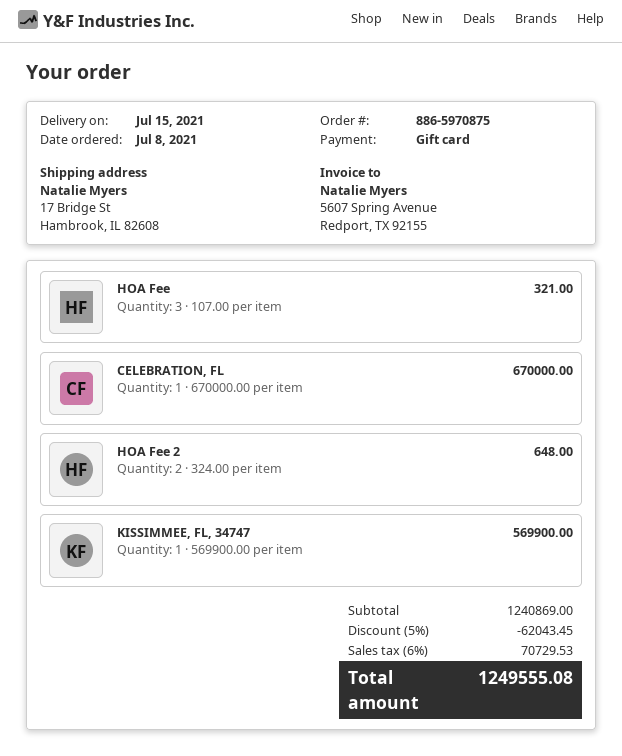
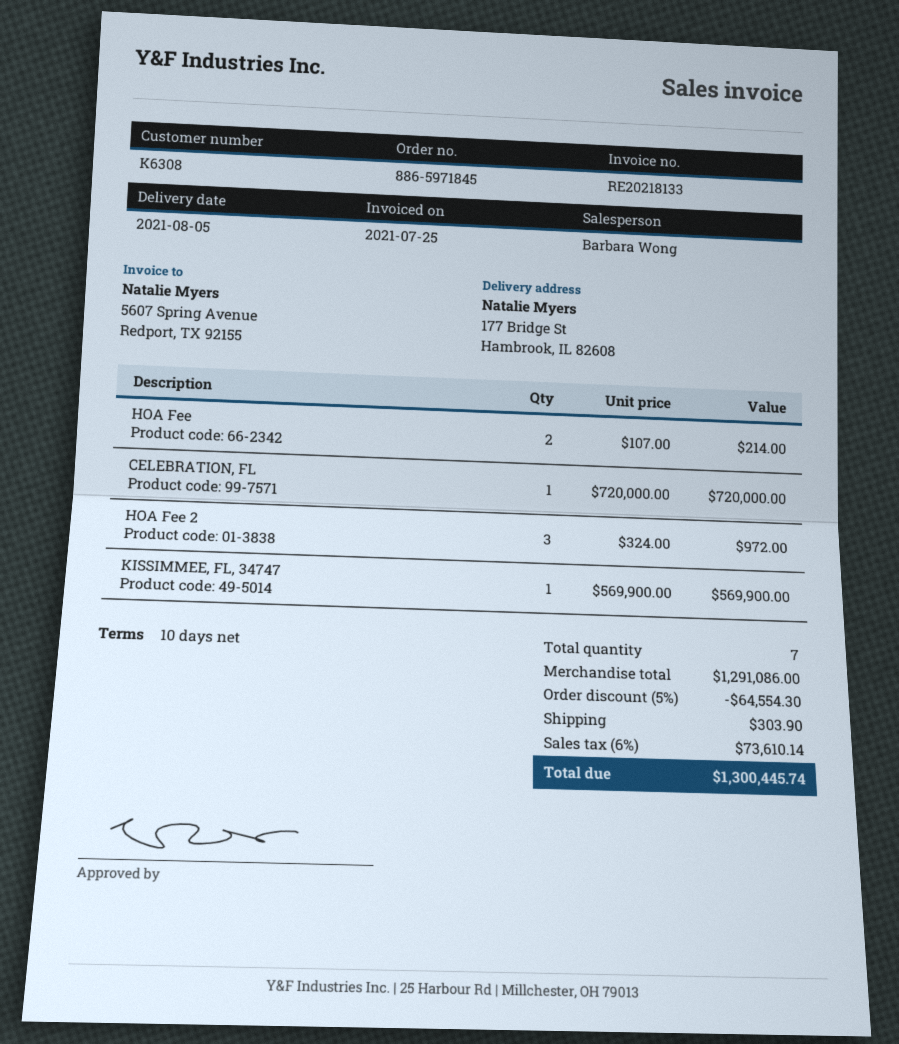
order number: 886-5970875 -> 886-5971845
delivery date: 2021-07-15 -> 2021-08-05
ship to: 17 Bridge St, Hambrook, IL 82608 -> 177 Bridge St, Hambrook, IL 82608
HOA Fee: 3 x 107.00 = 321.00 -> 2 x 107.00 = 214.00
CELEBRATION, FL: 1 x 670000.00 = 670000.00 -> 1 x 720000.00 = 720000.00
HOA Fee 2: 2 x 324.00 = 648.00 -> 3 x 324.00 = 972.00
subtotal: 1240869.00 -> 1291086.00
discount: 5% = 62043.45 -> 5% = 64554.30
shipping: none -> 303.90
tax: 6% = 70729.53 -> 6% = 73610.14
total: 1249555.08 -> 1300445.74

